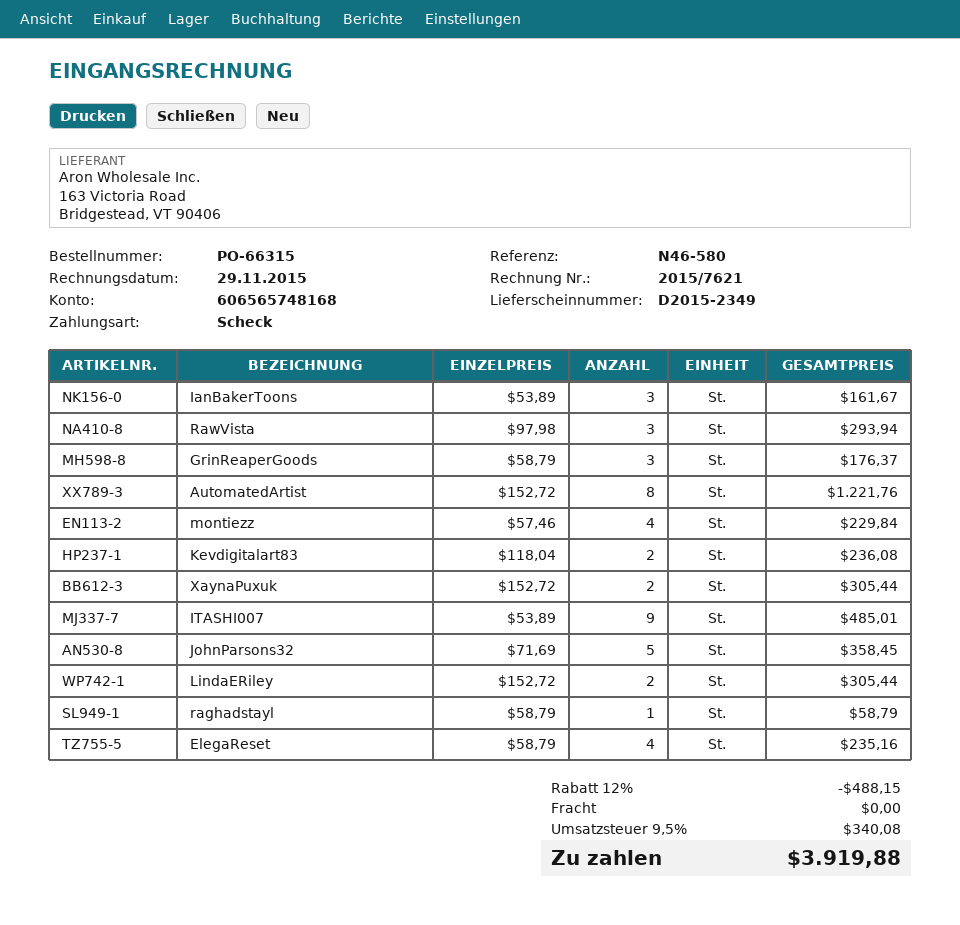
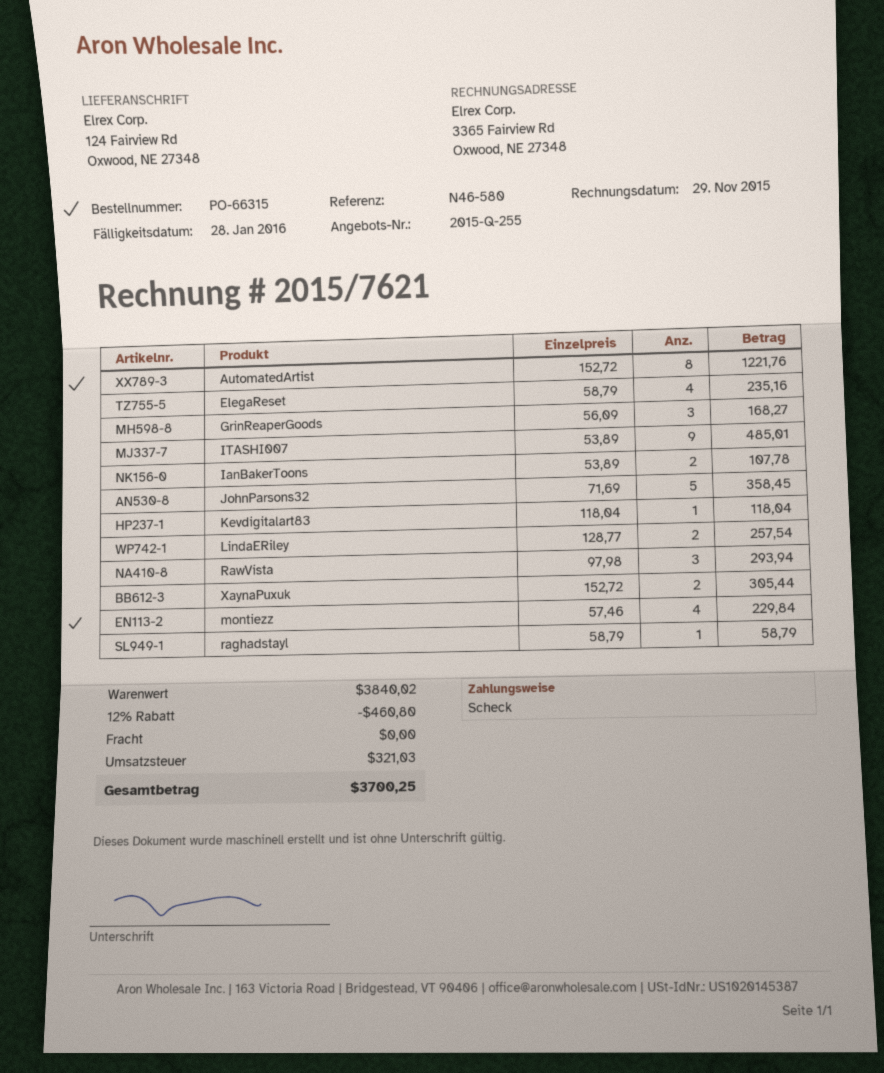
IanBakerToons: 3 x 53.89 = 161.67 -> 2 x 53.89 = 107.78
GrinReaperGoods: 3 x 58.79 = 176.37 -> 3 x 56.09 = 168.27
Kevdigitalart83: 2 x 118.04 = 236.08 -> 1 x 118.04 = 118.04
LindaERiley: 2 x 152.72 = 305.44 -> 2 x 128.77 = 257.54
discount: 12% = 488.15 -> 12% = 460.80
tax: 340.08 -> 321.03
total: 3919.88 -> 3700.25

